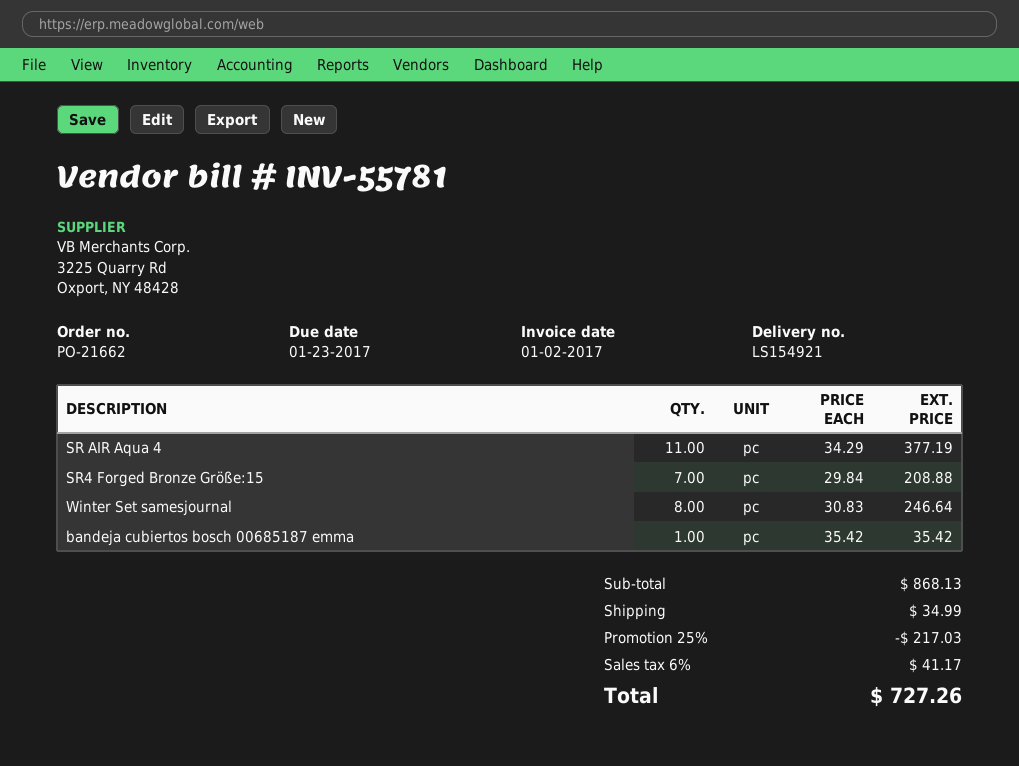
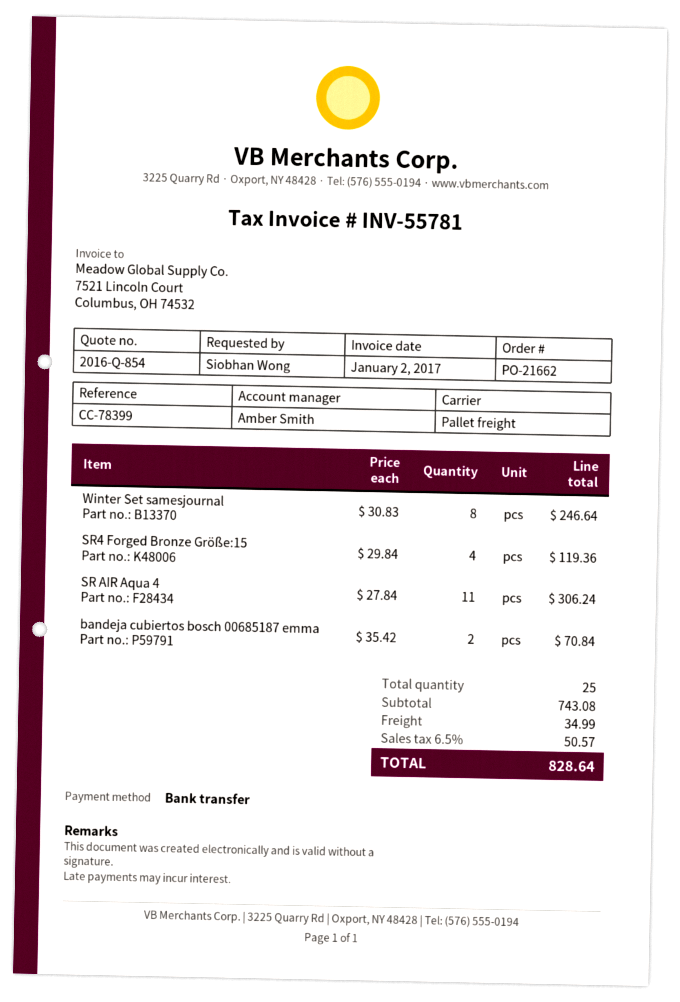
SR AIR Aqua 4: 11 x 34.29 = 377.19 -> 11 x 27.84 = 306.24
SR4 Forged Bronze Größe:15: 7 x 29.84 = 208.88 -> 4 x 29.84 = 119.36
bandeja cubiertos bosch 00685187 emma: 1 x 35.42 = 35.42 -> 2 x 35.42 = 70.84
subtotal: 868.13 -> 743.08
discount: 25% = 217.03 -> none
tax: 6% = 41.17 -> 6.5% = 50.57
total: 727.26 -> 828.64

